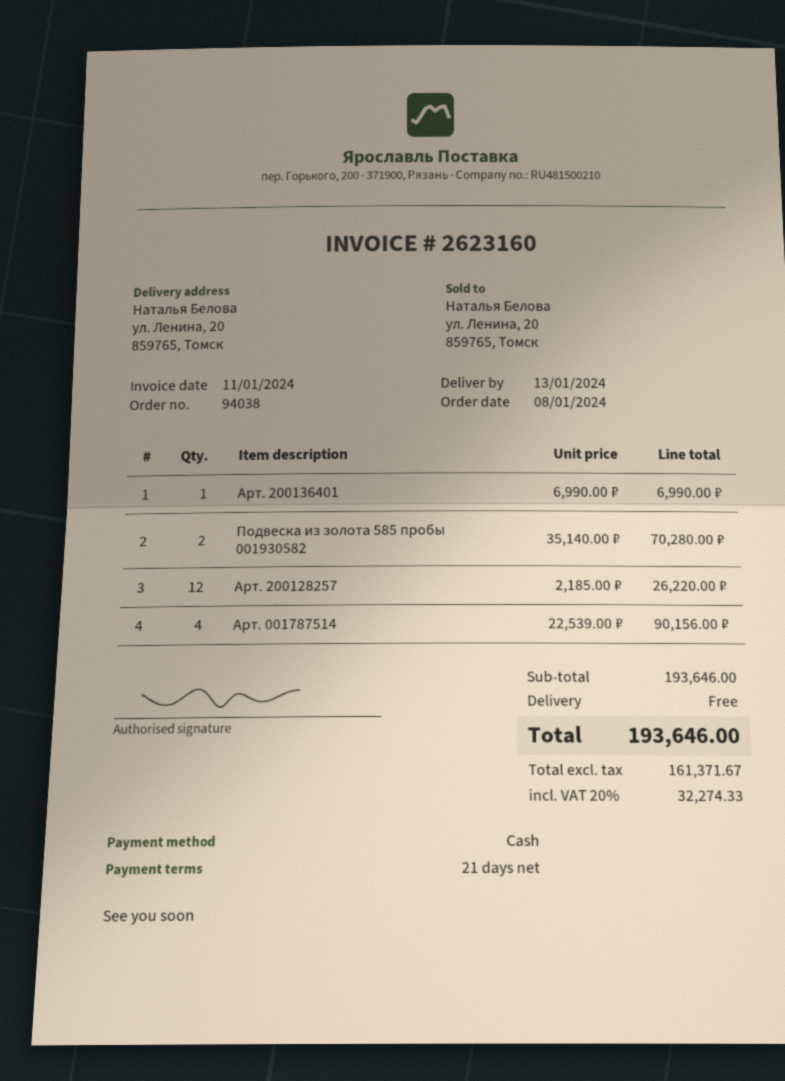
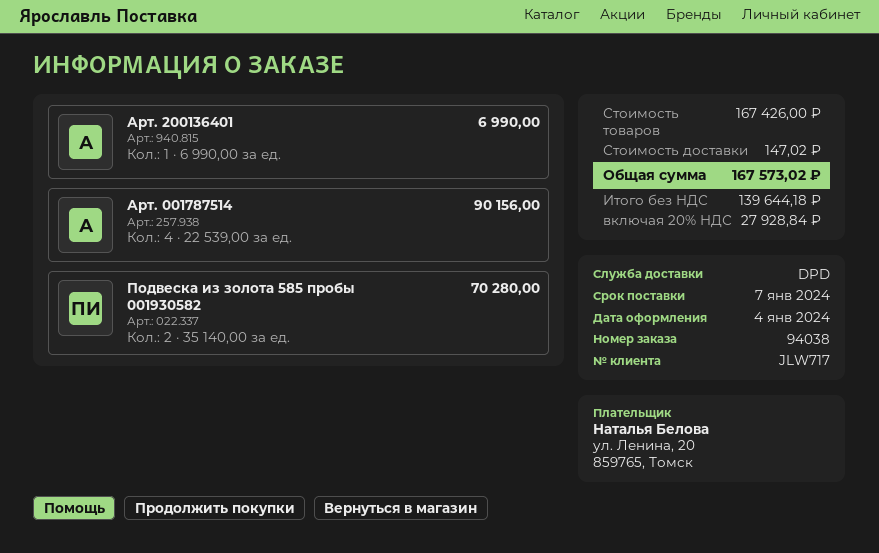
order date: 2024-01-08 -> 2024-01-04
delivery date: 2024-01-13 -> 2024-01-07
Арт. 200128257: 12 x 2185.00 = 26220.00 -> none
subtotal: 193646.00 -> 167426.00
shipping: 0.00 -> 147.02
net: 161371.67 -> 139644.18
tax: 20% = 32274.33 -> 20% = 27928.84
total: 193646.00 -> 167573.02

